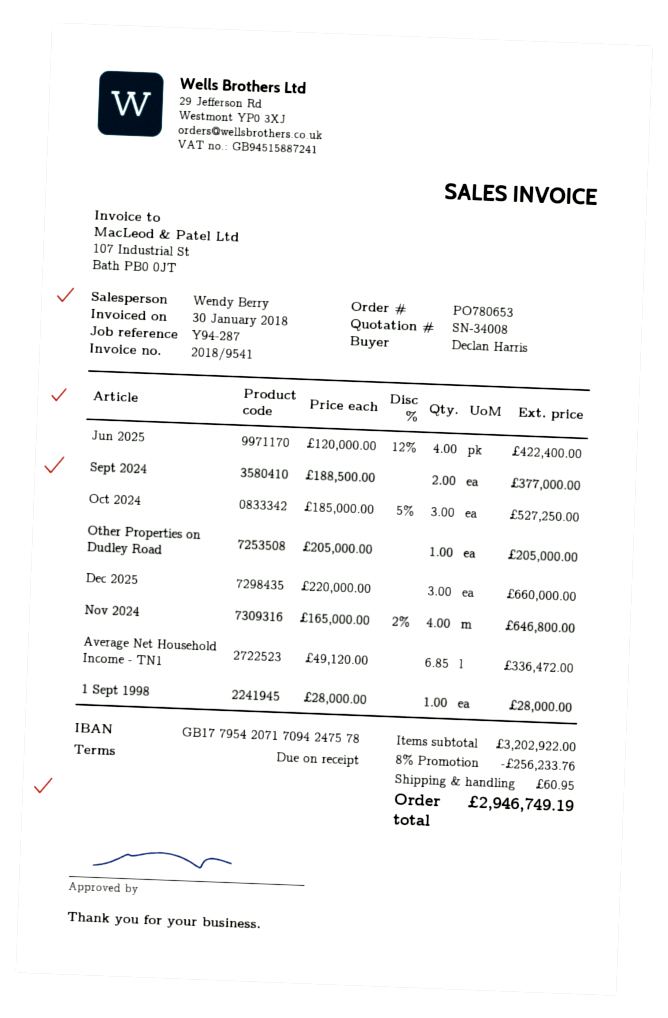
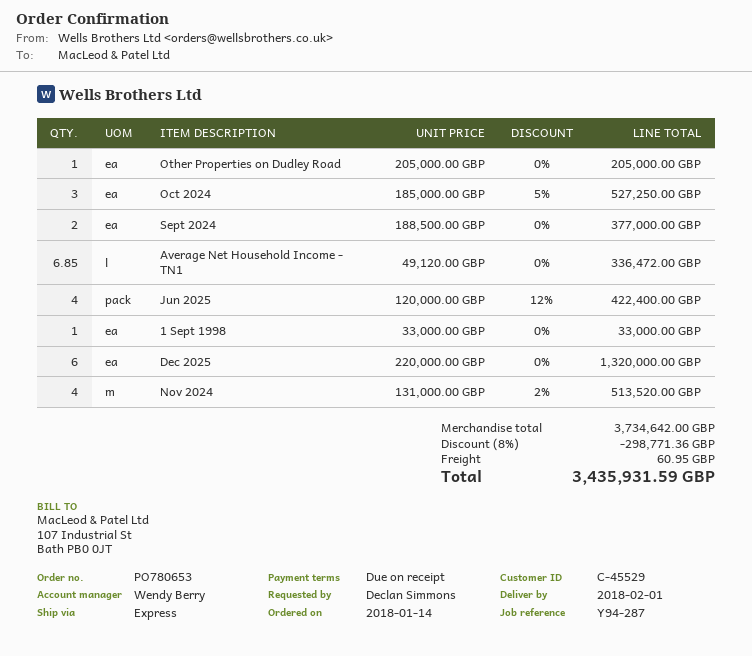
ordered by: Declan Harris -> Declan Simmons
Dec 2025: 3 x 220000.00 = 660000.00 -> 6 x 220000.00 = 1320000.00
Nov 2024: 4 x 165000.00 - 2% = 646800.00 -> 4 x 131000.00 - 2% = 513520.00
1 Sept 1998: 1 x 28000.00 = 28000.00 -> 1 x 33000.00 = 33000.00
subtotal: 3202922.00 -> 3734642.00
discount: 8% = 256233.76 -> 8% = 298771.36
total: 2946749.19 -> 3435931.59

